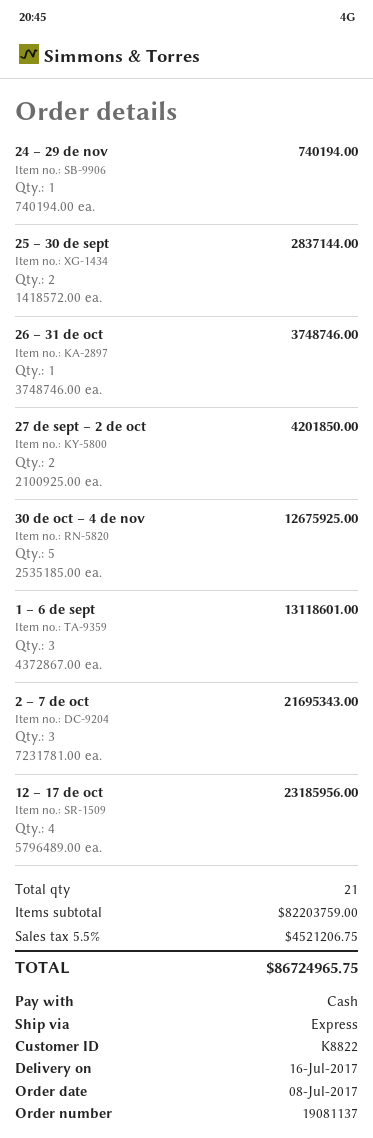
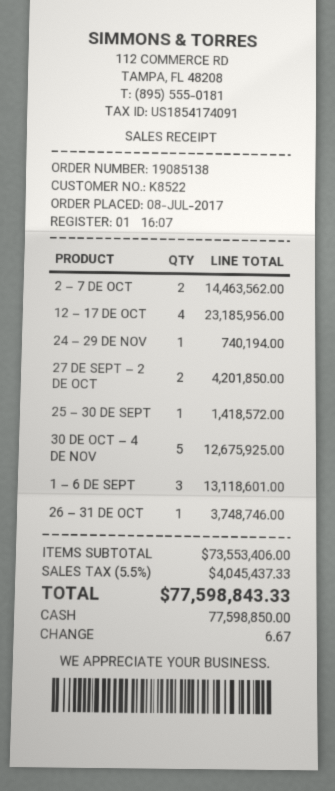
order number: 19081137 -> 19085138
customer number: K8822 -> K8522
25 – 30 de sept: 2 for 2837144.00 -> 1 for 1418572.00
2 – 7 de oct: 3 for 21695343.00 -> 2 for 14463562.00
subtotal: 82203759.00 -> 73553406.00
tax: 5.5% = 4521206.75 -> 5.5% = 4045437.33
total: 86724965.75 -> 77598843.33

